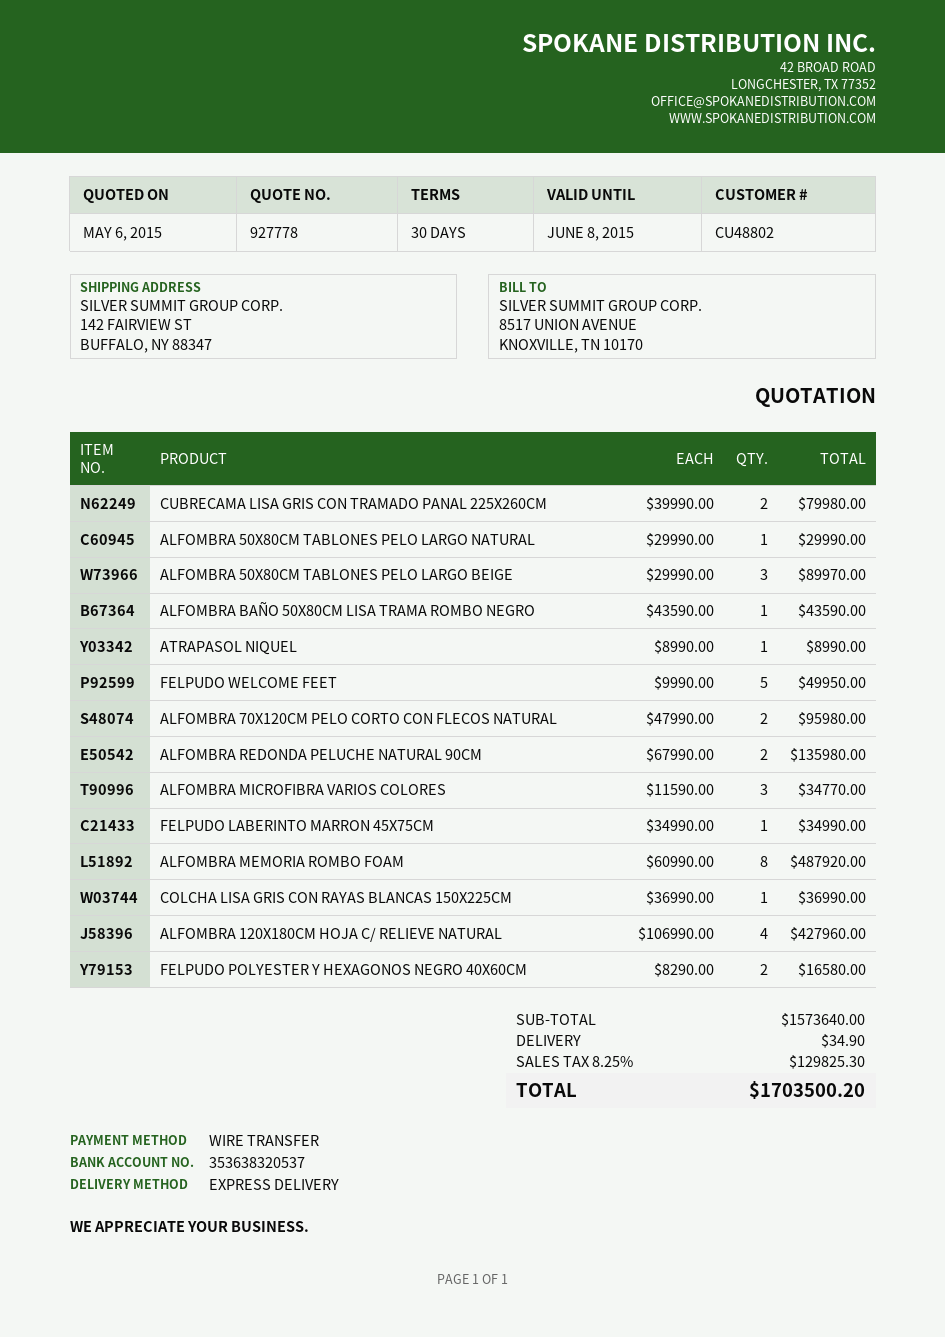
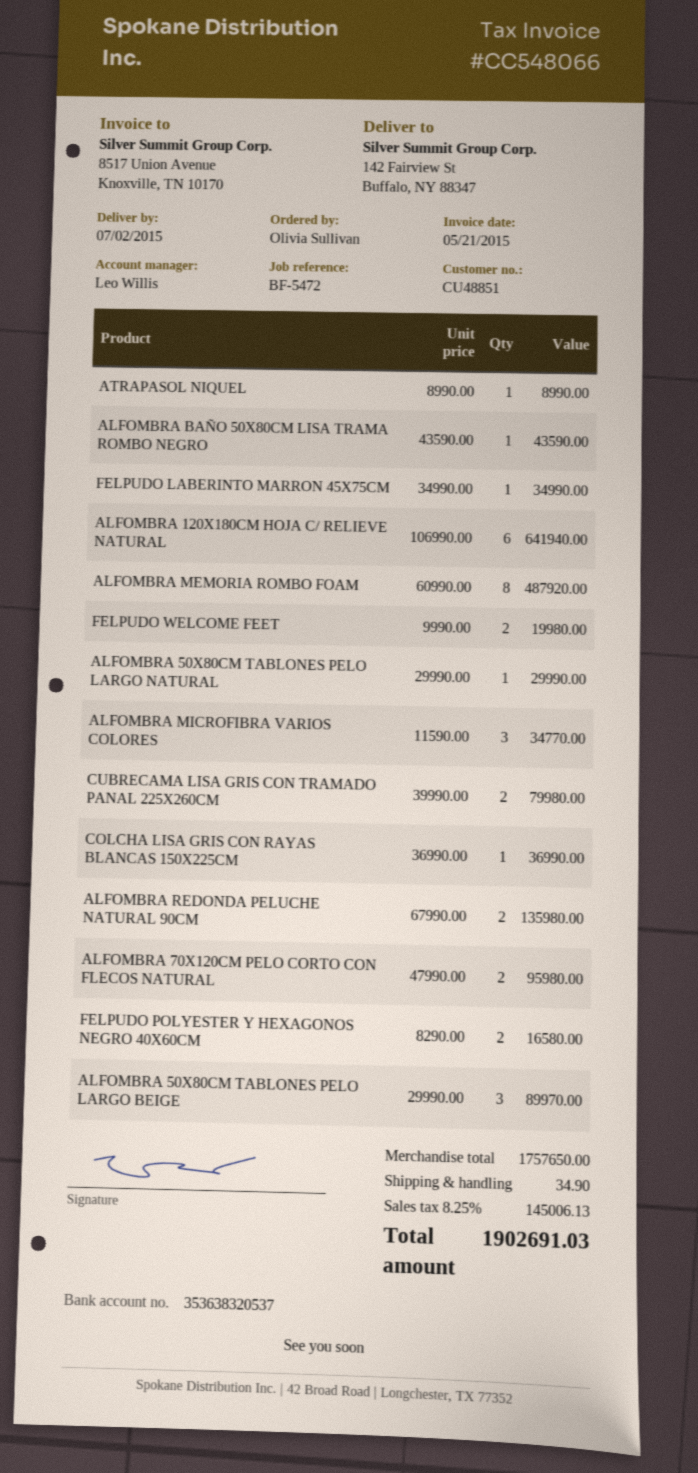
customer number: CU48802 -> CU48851
FELPUDO WELCOME FEET: 5 x 9990.00 = 49950.00 -> 2 x 9990.00 = 19980.00
ALFOMBRA 120X180CM HOJA C/ RELIEVE NATURAL: 4 x 106990.00 = 427960.00 -> 6 x 106990.00 = 641940.00
subtotal: 1573640.00 -> 1757650.00
tax: 8.25% = 129825.30 -> 8.25% = 145006.13
total: 1703500.20 -> 1902691.03

